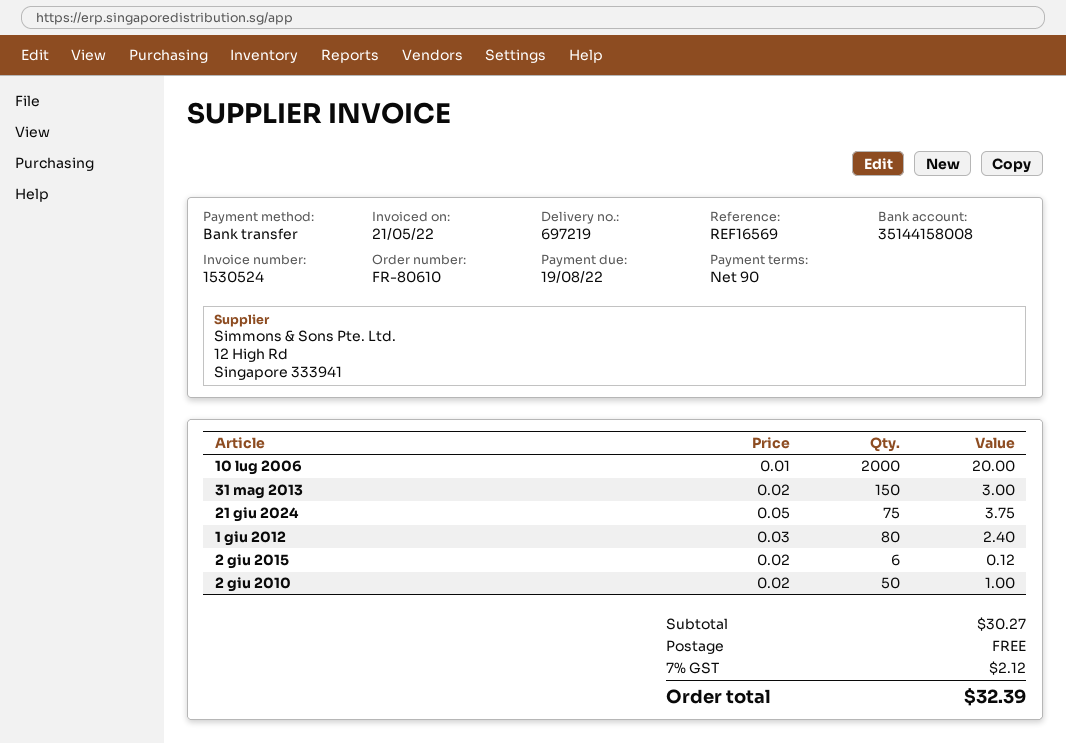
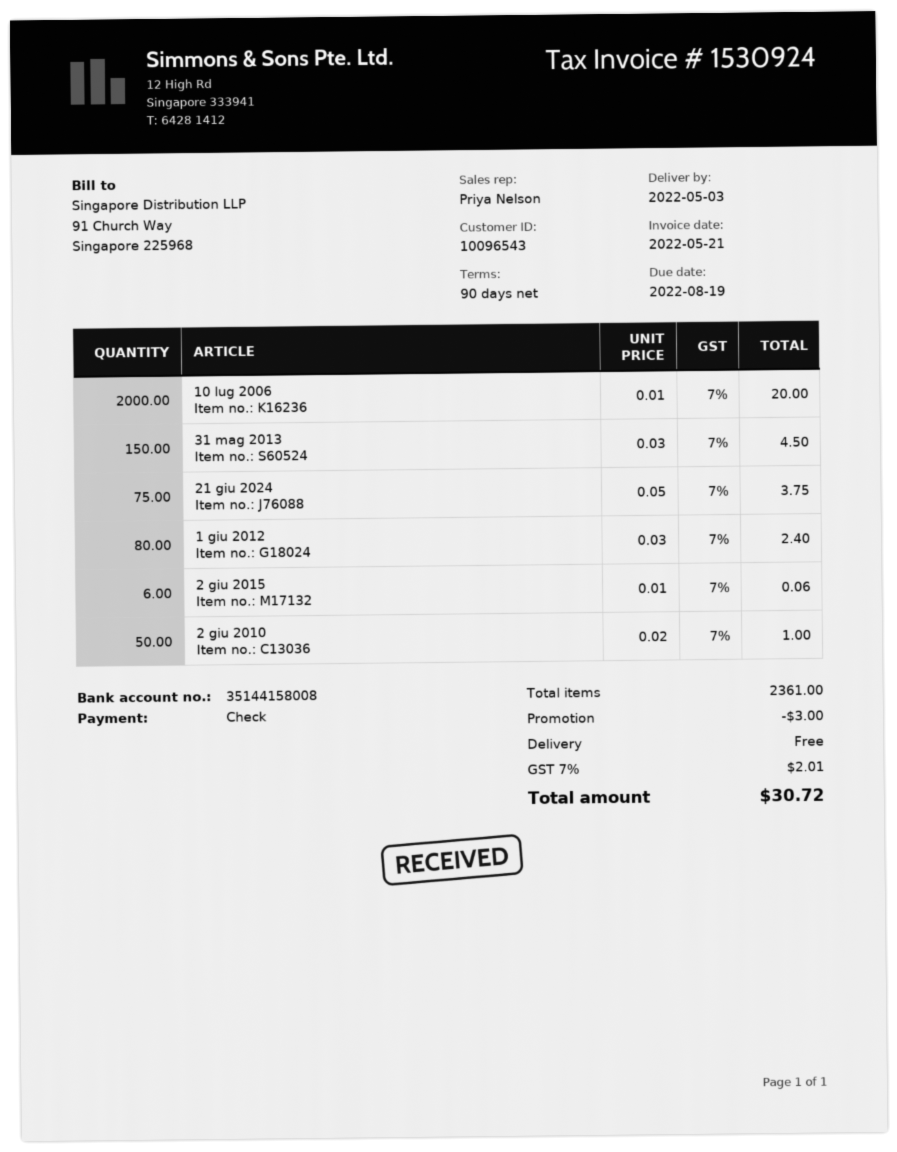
invoice number: 1530524 -> 1530924
payment method: bank transfer -> cheque
31 mag 2013: 150 x 0.02 = 3.00 -> 150 x 0.03 = 4.50
2 giu 2015: 6 x 0.02 = 0.12 -> 6 x 0.01 = 0.06
discount: none -> 3.00
tax: 7% = 2.12 -> 7% = 2.01
total: 32.39 -> 30.72

